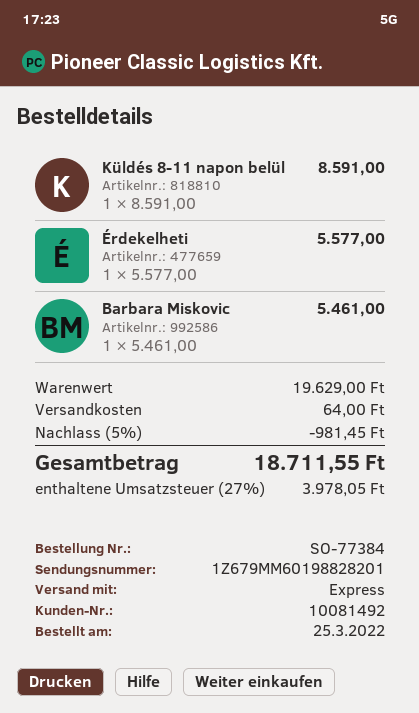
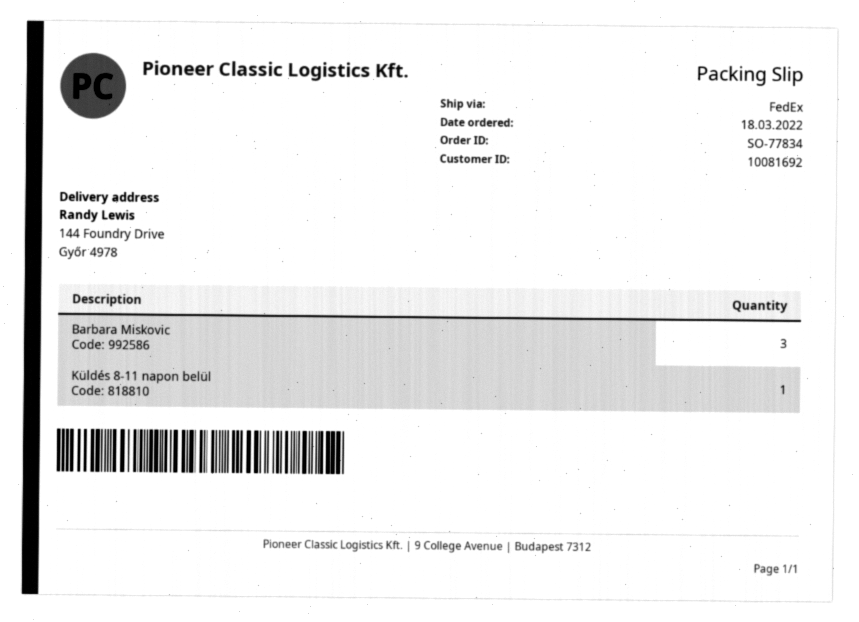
order number: SO-77384 -> SO-77834
order date: 2022-03-25 -> 2022-03-18
customer number: 10081492 -> 10081692
shipping method: express -> FedEx
Érdekelheti: 1 -> none
Barbara Miskovic: 1 -> 3

